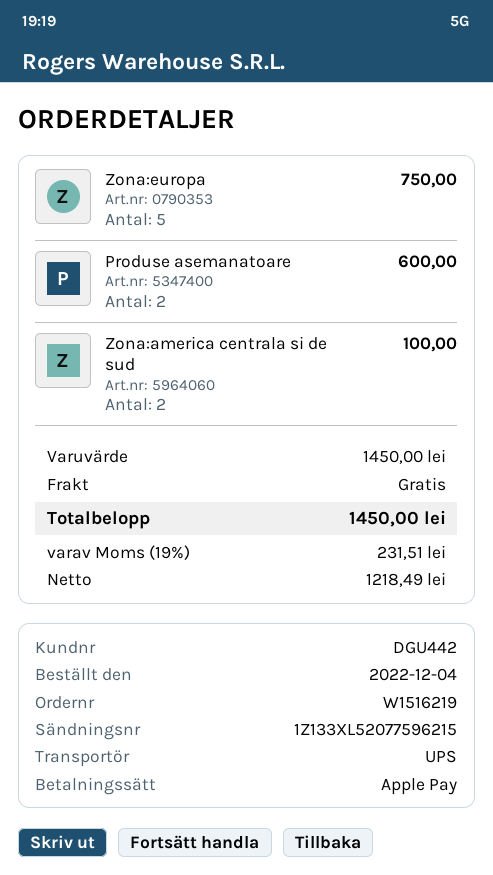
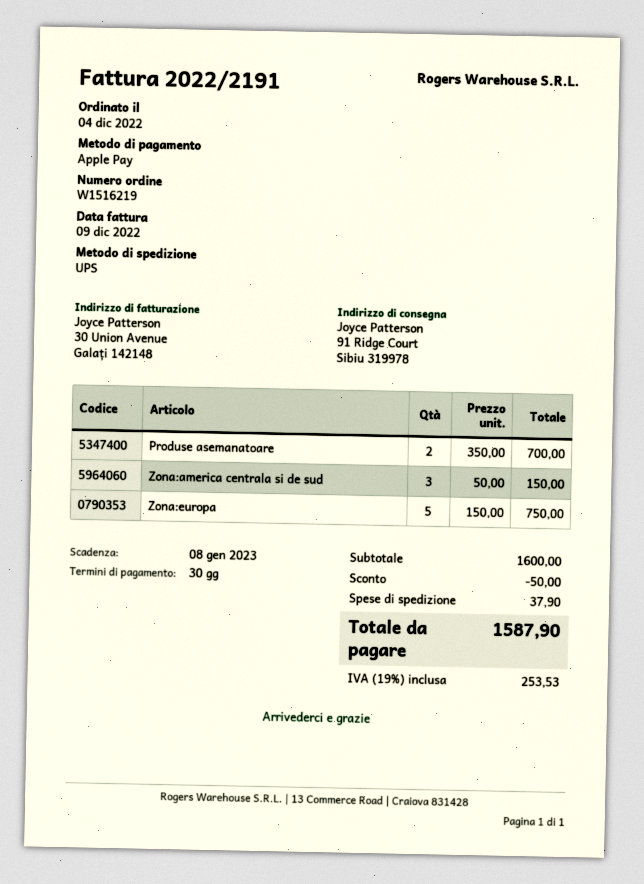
Produse asemanatoare: 2 for 600.00 -> 2 for 700.00
Zona:america centrala si de sud: 2 for 100.00 -> 3 for 150.00
subtotal: 1450.00 -> 1600.00
discount: none -> 50.00
shipping: 0.00 -> 37.90
tax: 19% = 231.51 -> 19% = 253.53
total: 1450.00 -> 1587.90

